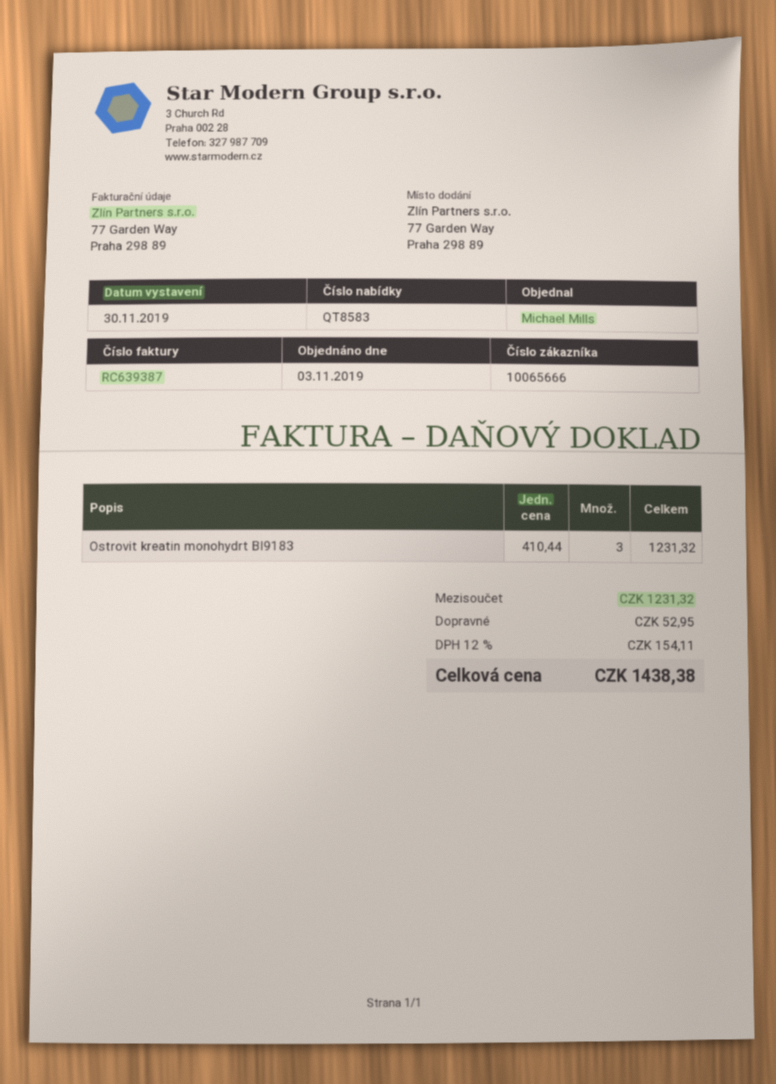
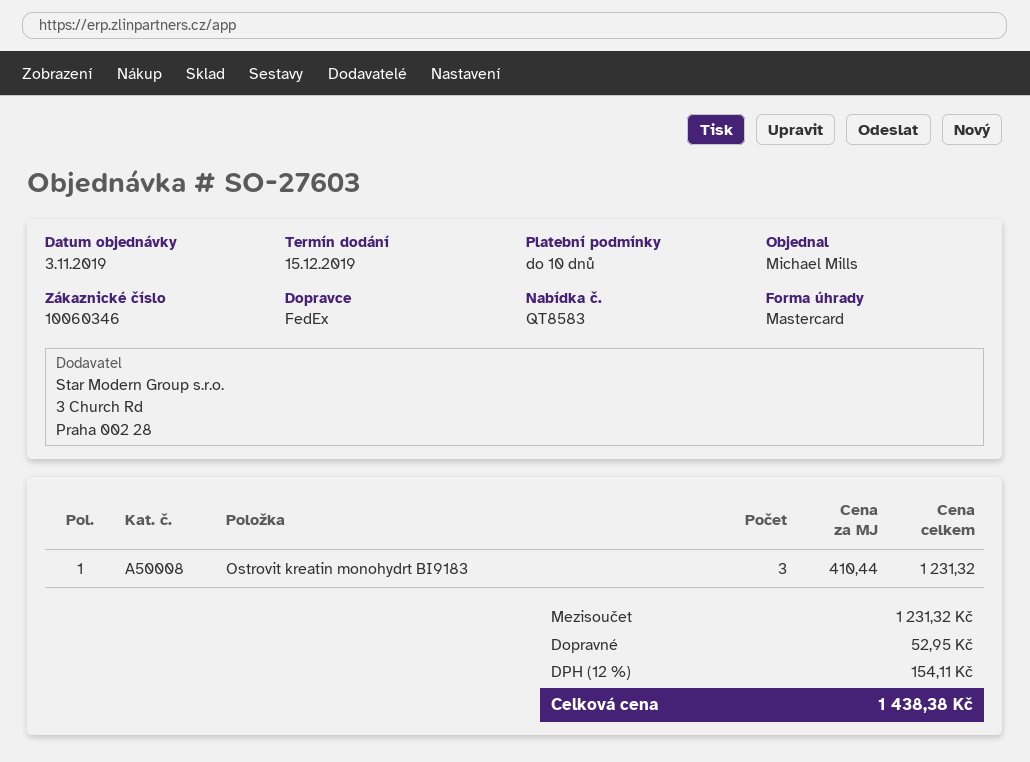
customer number: 10065666 -> 10060346

